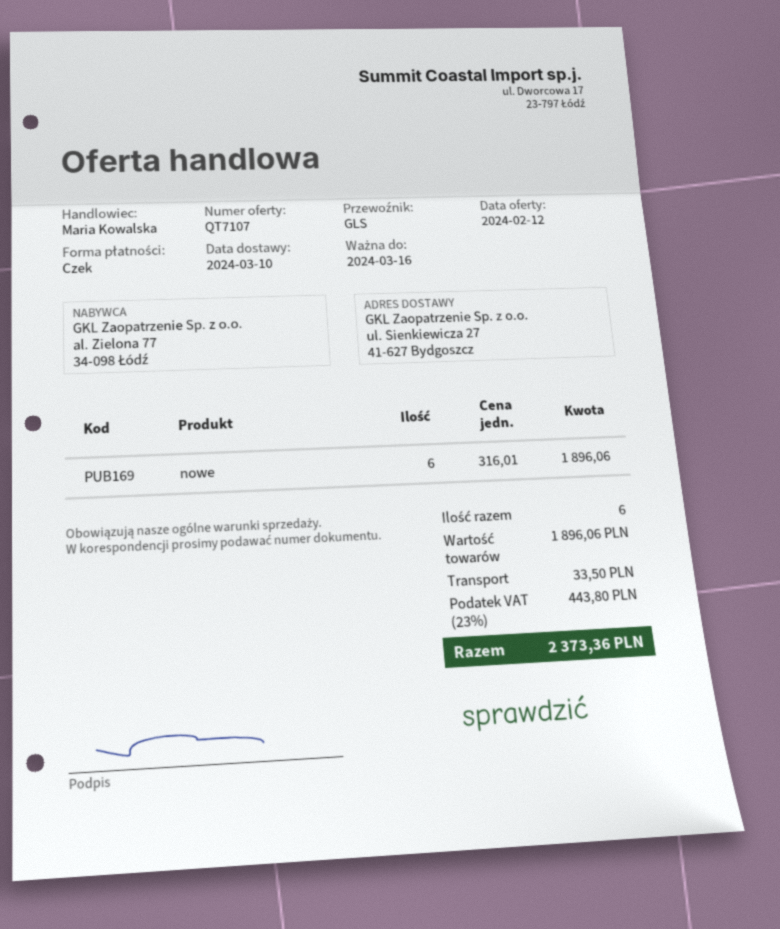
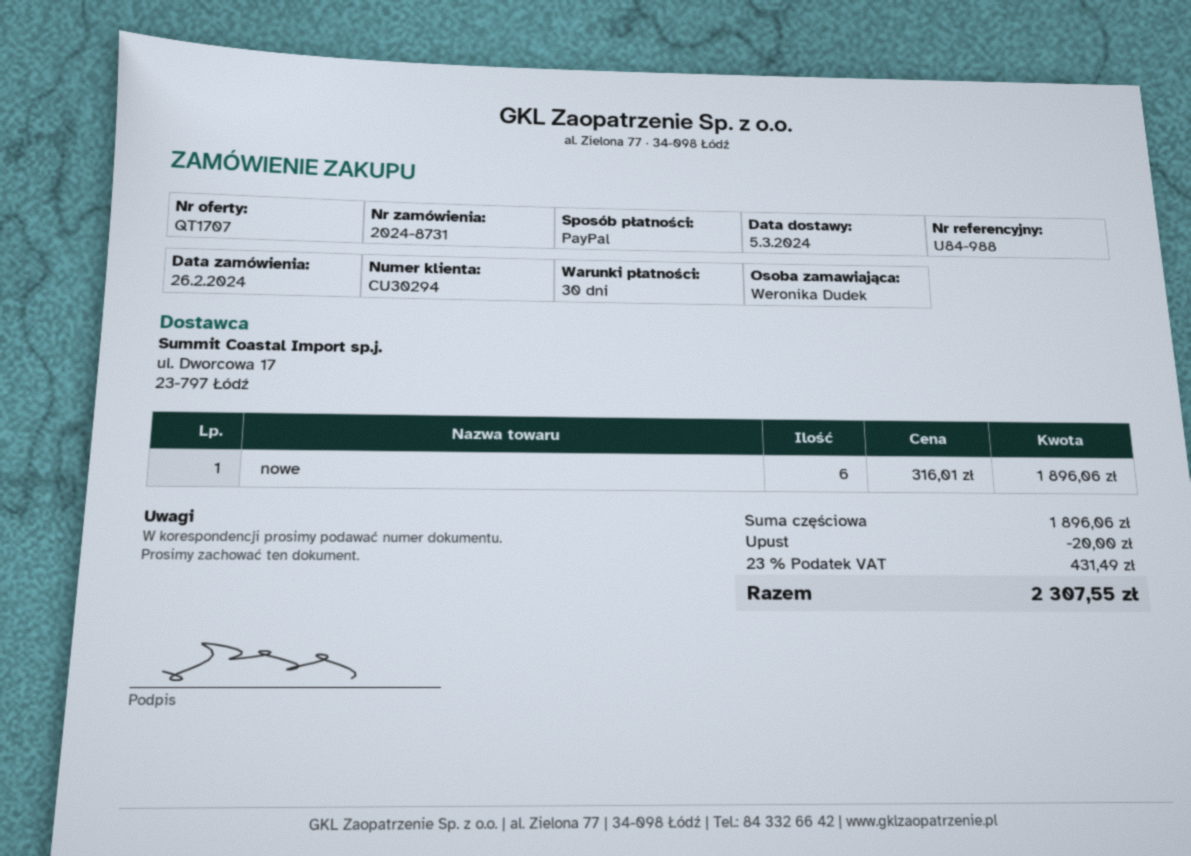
quote number: QT7107 -> QT1707
delivery date: 2024-03-10 -> 2024-03-05
payment method: cheque -> PayPal
discount: none -> 20.00
shipping: 33.50 -> none
tax: 23% = 443.80 -> 23% = 431.49
total: 2373.36 -> 2307.55

